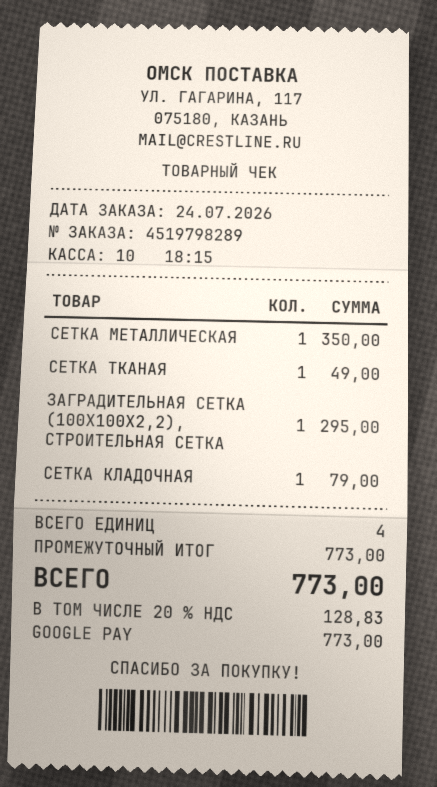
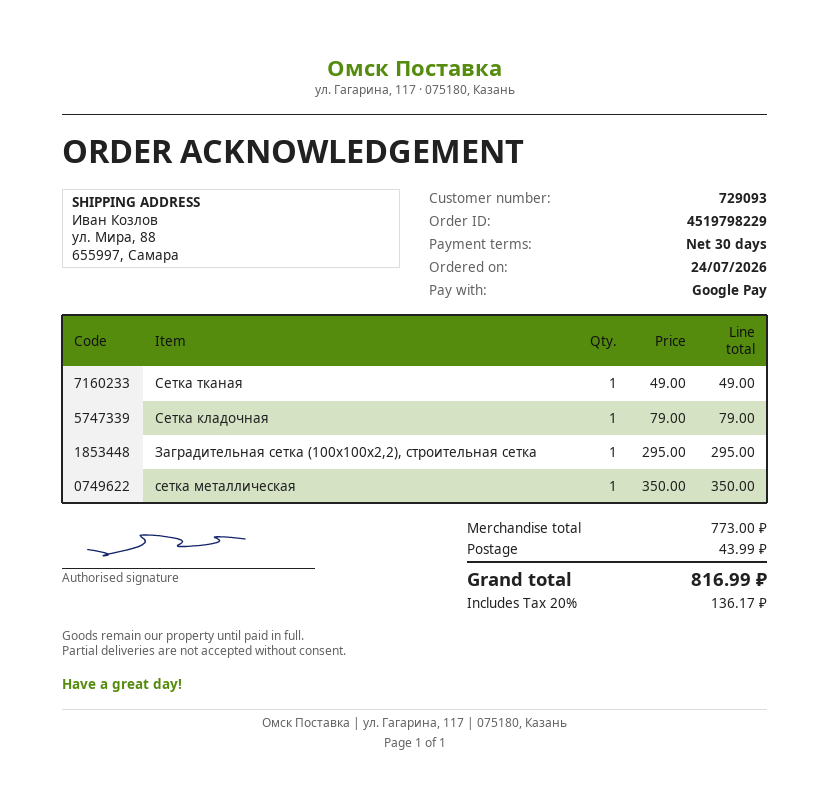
order number: 4519798289 -> 4519798229
shipping: none -> 43.99
tax: 20% = 128.83 -> 20% = 136.17
total: 773.00 -> 816.99

